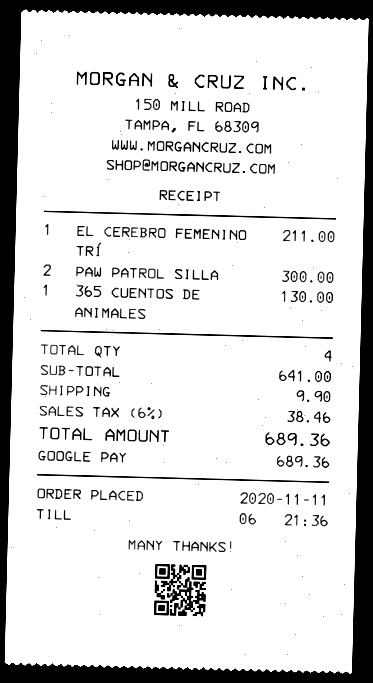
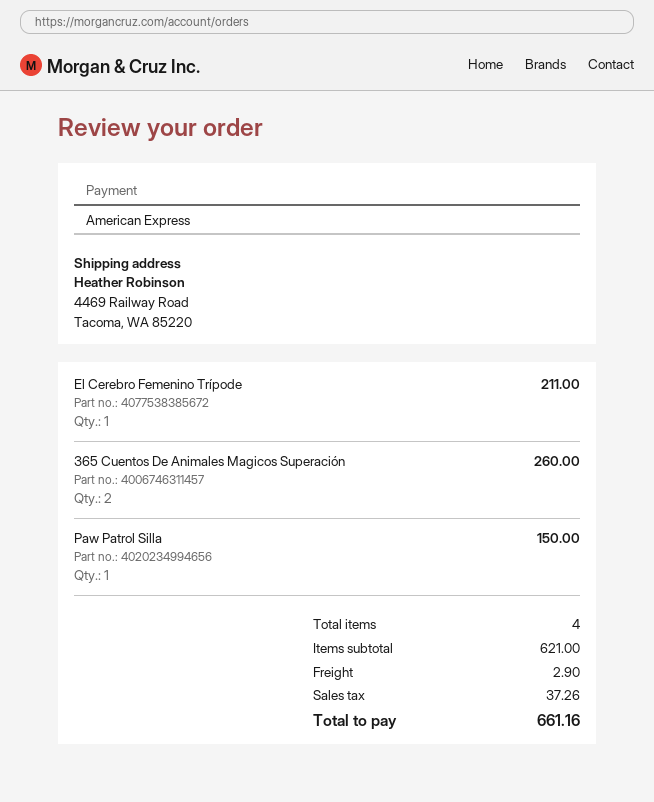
payment method: Google Pay -> American Express
PAW PATROL SILLA: 2 for 300.00 -> 1 for 150.00
365 CUENTOS DE ANIMALES: 1 for 130.00 -> 2 for 260.00
subtotal: 641.00 -> 621.00
shipping: 9.90 -> 2.90
tax: 38.46 -> 37.26
total: 689.36 -> 661.16

